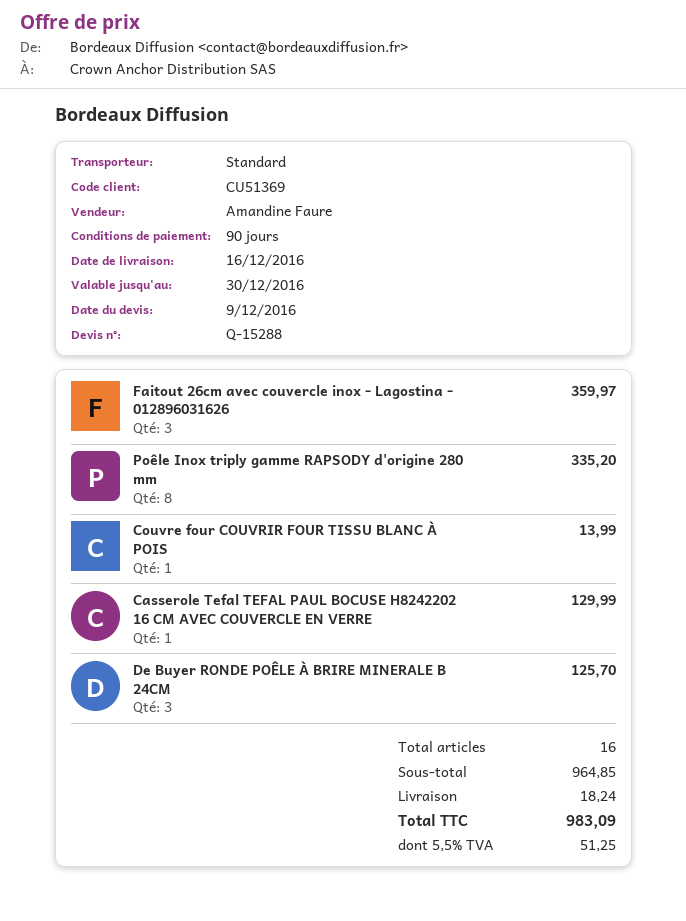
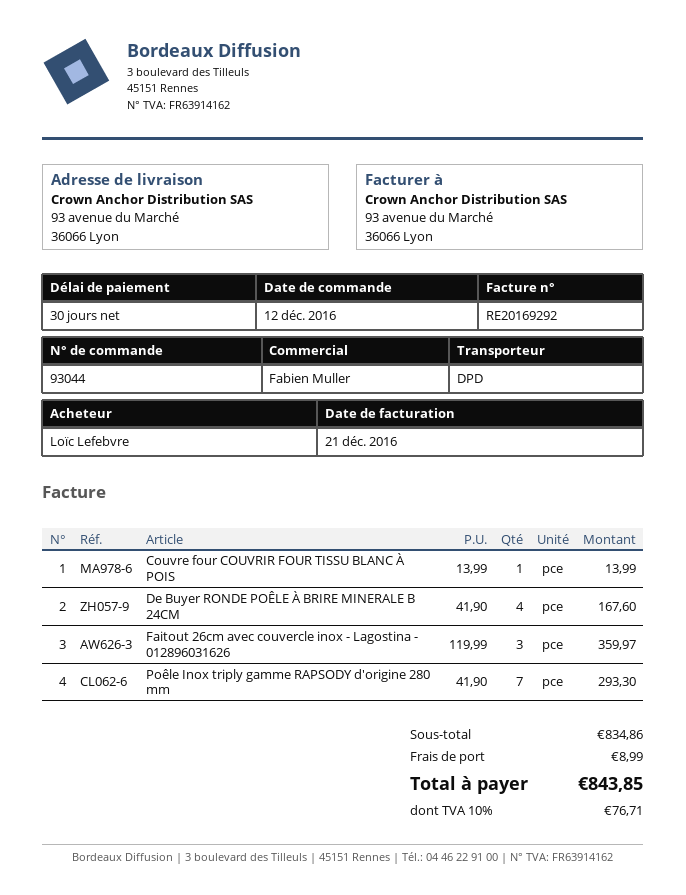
payment terms: 90 days -> 30 days
sales rep: Amandine Faure -> Fabien Muller
shipping method: standard -> DPD
Poêle Inox triply gamme RAPSODY d'origine 280 mm: 8 for 335.20 -> 7 for 293.30
Casserole Tefal TEFAL PAUL BOCUSE H8242202 16 CM AVEC COUVERCLE EN VERRE: 1 for 129.99 -> none
De Buyer RONDE POÊLE À BRIRE MINERALE B 24CM: 3 for 125.70 -> 4 for 167.60
subtotal: 964.85 -> 834.86
shipping: 18.24 -> 8.99
tax: 5.5% = 51.25 -> 10% = 76.71
total: 983.09 -> 843.85

